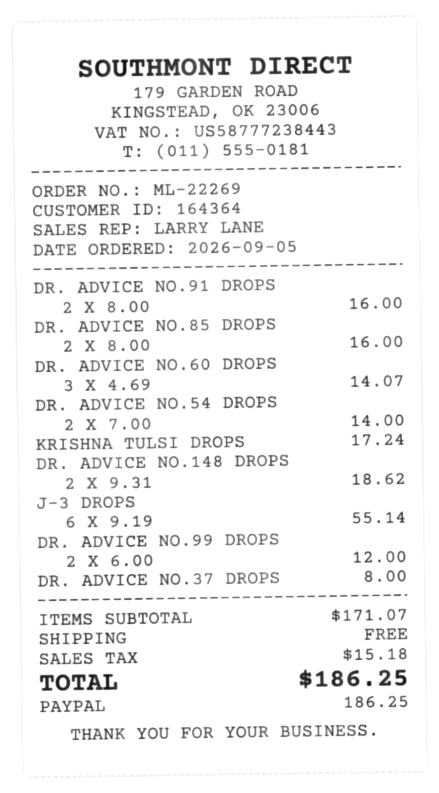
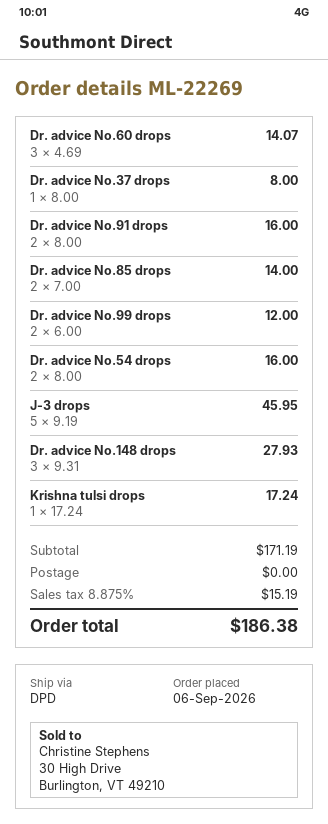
order date: 2026-09-05 -> 2026-09-06
DR. ADVICE NO.85 DROPS: 2 x 8.00 = 16.00 -> 2 x 7.00 = 14.00
DR. ADVICE NO.54 DROPS: 2 x 7.00 = 14.00 -> 2 x 8.00 = 16.00
DR. ADVICE NO.148 DROPS: 2 x 9.31 = 18.62 -> 3 x 9.31 = 27.93
J-3 DROPS: 6 x 9.19 = 55.14 -> 5 x 9.19 = 45.95
subtotal: 171.07 -> 171.19
tax: 15.18 -> 15.19
total: 186.25 -> 186.38

